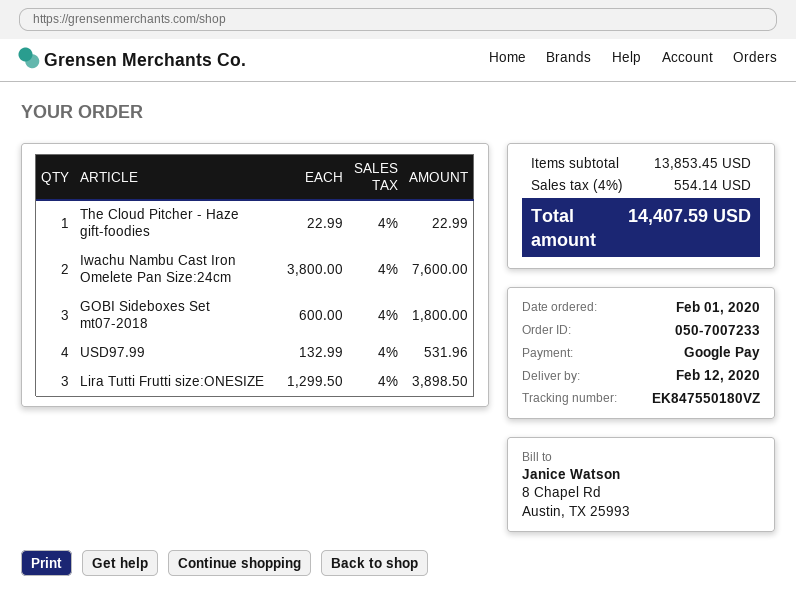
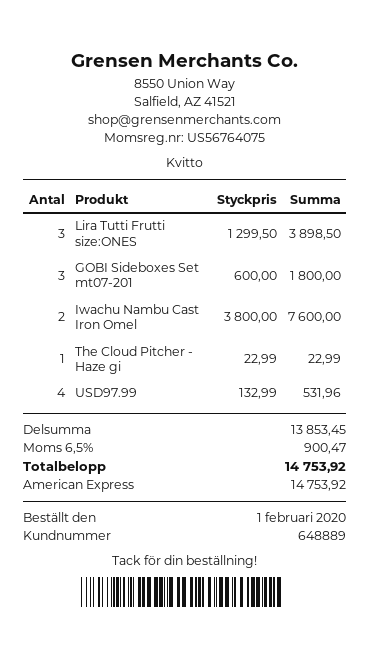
payment method: Google Pay -> American Express
tax: 4% = 554.14 -> 6.5% = 900.47
total: 14407.59 -> 14753.92

